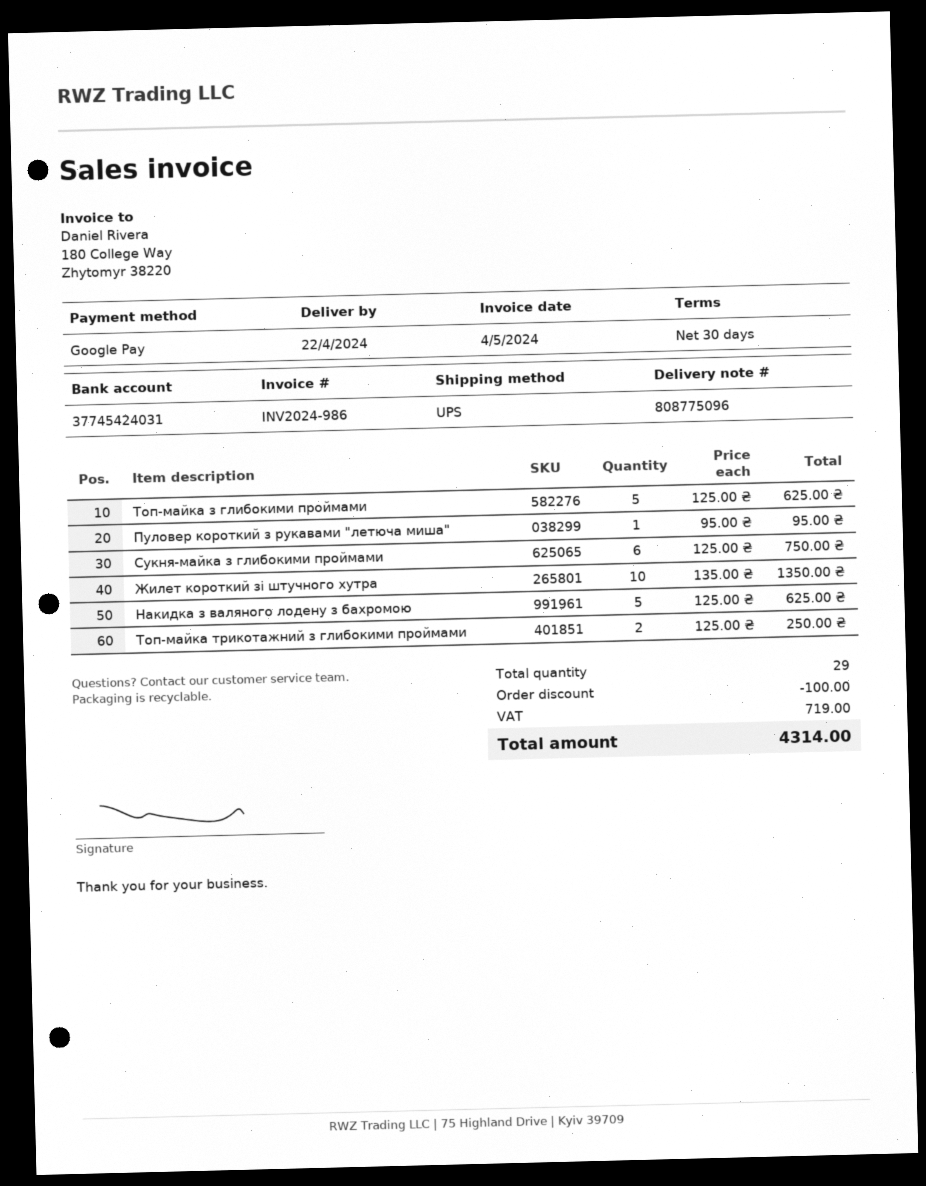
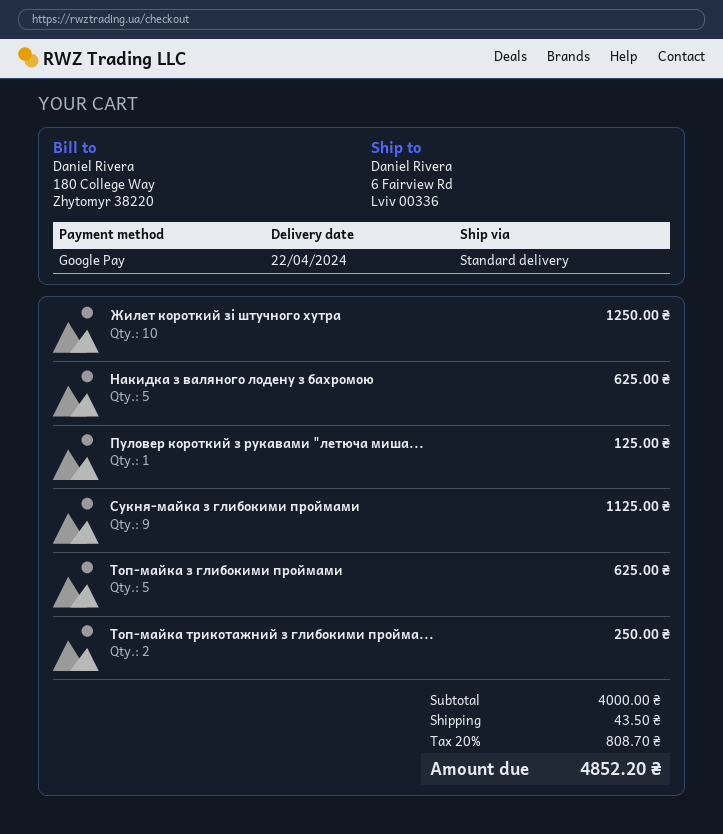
shipping method: UPS -> standard
Пуловер короткий з рукавами "летюча миша": 1 for 95.00 -> 1 for 125.00
Сукня-майка з глибокими проймами: 6 for 750.00 -> 9 for 1125.00
Жилет короткий зі штучного хутра: 10 for 1350.00 -> 10 for 1250.00
discount: 100.00 -> none
shipping: none -> 43.50
tax: 719.00 -> 808.70
total: 4314.00 -> 4852.20

